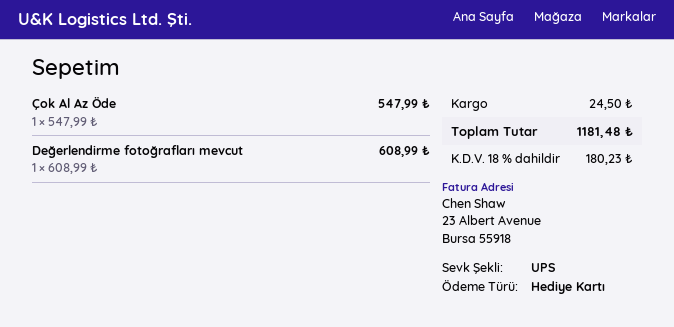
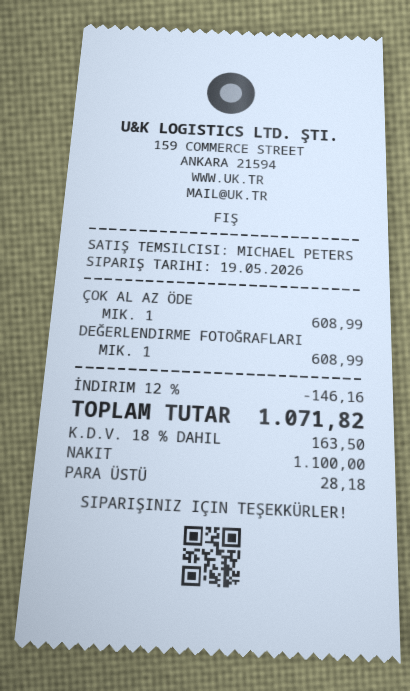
payment method: gift card -> cash
Çok Al Az Öde: 1 for 547.99 -> 1 for 608.99
discount: none -> 12% = 146.16
shipping: 24.50 -> none
tax: 18% = 180.23 -> 18% = 163.50
total: 1181.48 -> 1071.82

